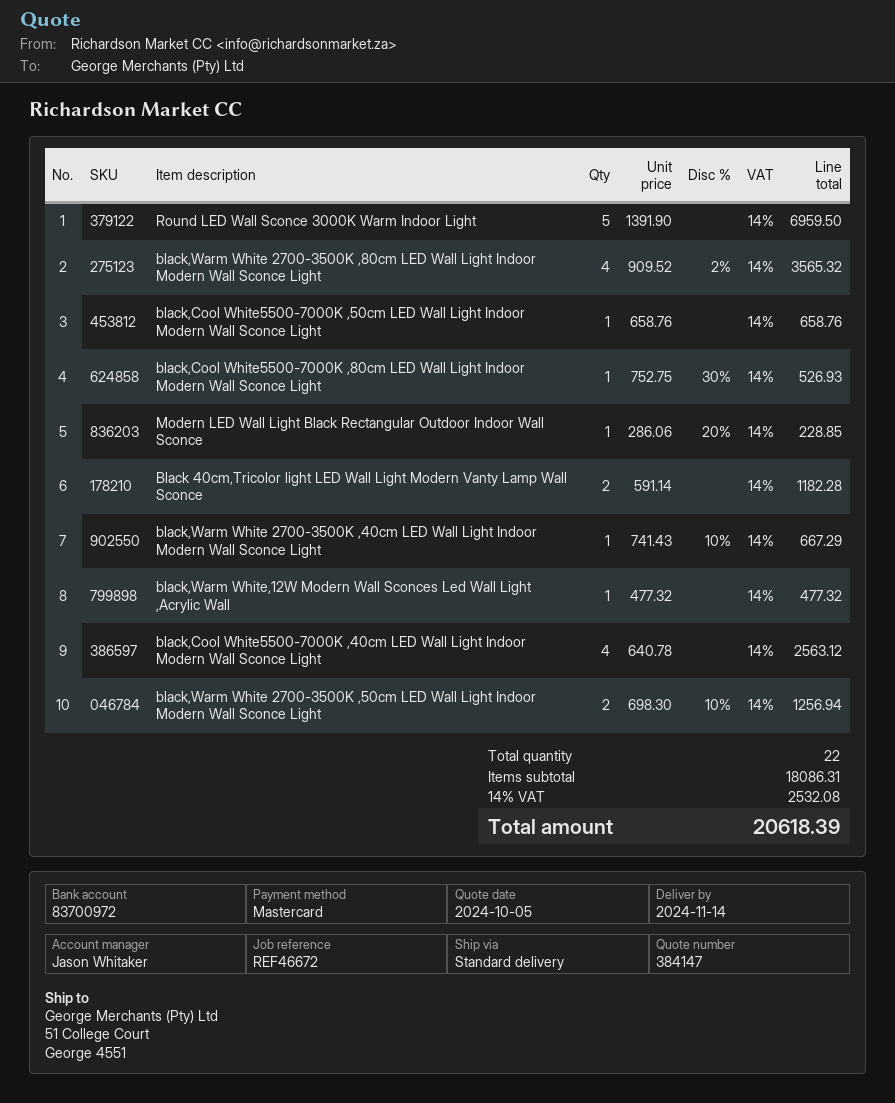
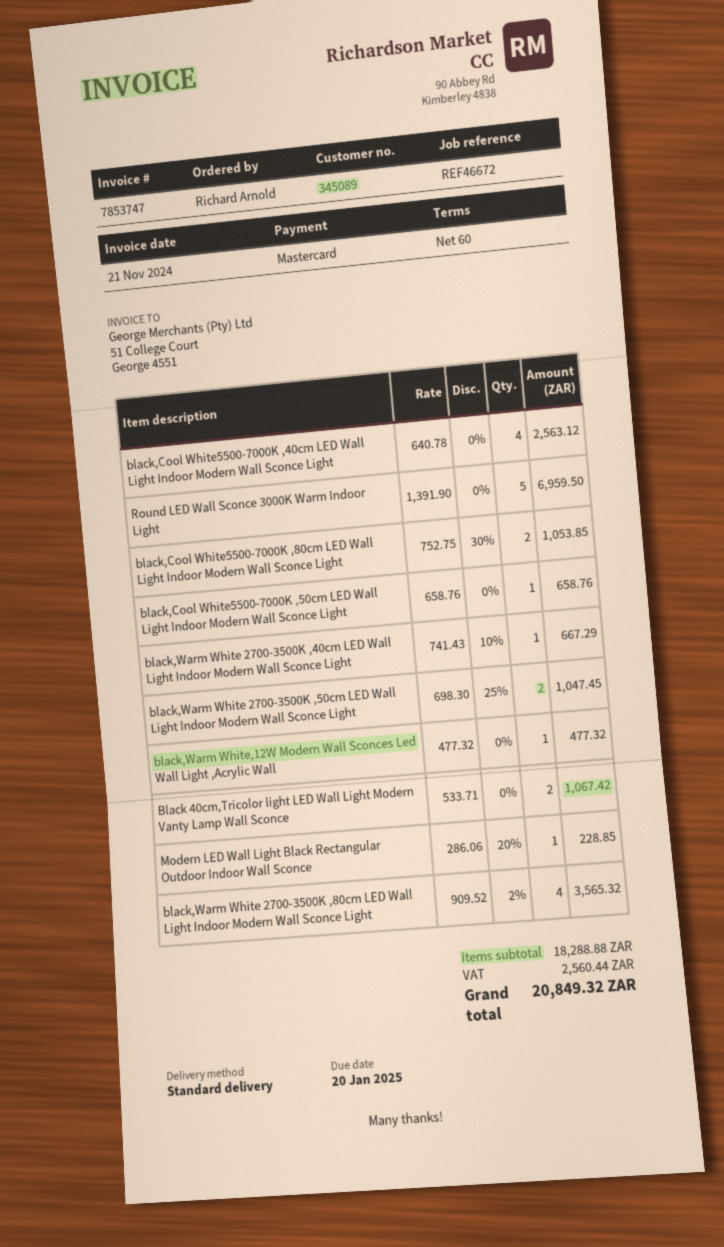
black,Cool White5500-7000K ,80cm LED Wall Light Indoor Modern Wall Sconce Light: 1 x 752.75 - 30% = 526.93 -> 2 x 752.75 - 30% = 1053.85
Black 40cm,Tricolor light LED Wall Light Modern Vanty Lamp Wall Sconce: 2 x 591.14 = 1182.28 -> 2 x 533.71 = 1067.42
black,Warm White 2700-3500K ,50cm LED Wall Light Indoor Modern Wall Sconce Light: 2 x 698.30 - 10% = 1256.94 -> 2 x 698.30 - 25% = 1047.45
subtotal: 18086.31 -> 18288.88
tax: 2532.08 -> 2560.44
total: 20618.39 -> 20849.32

